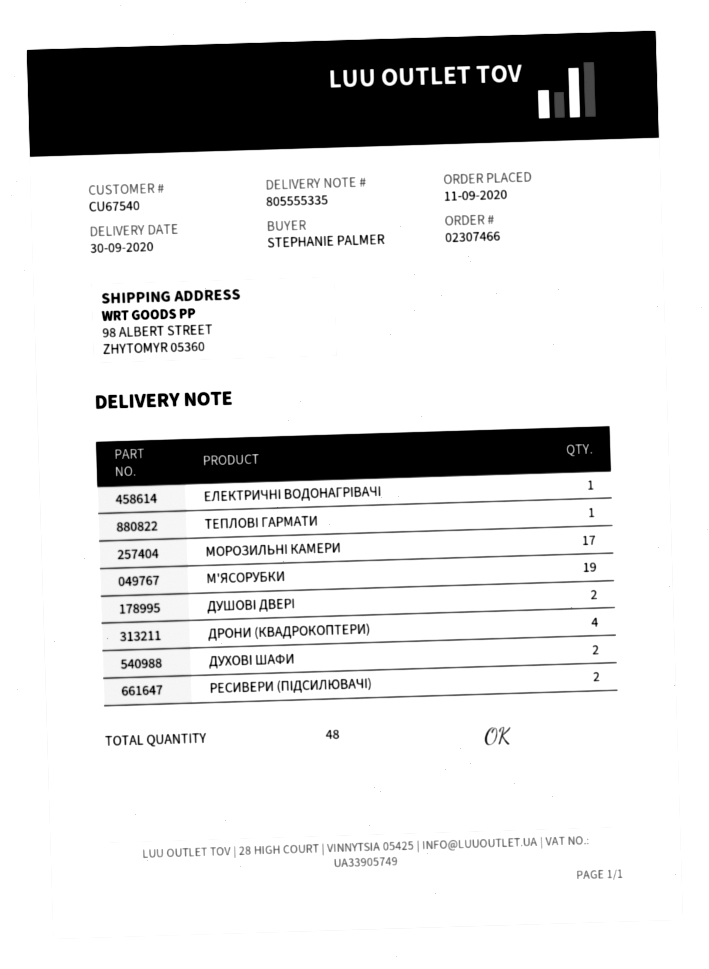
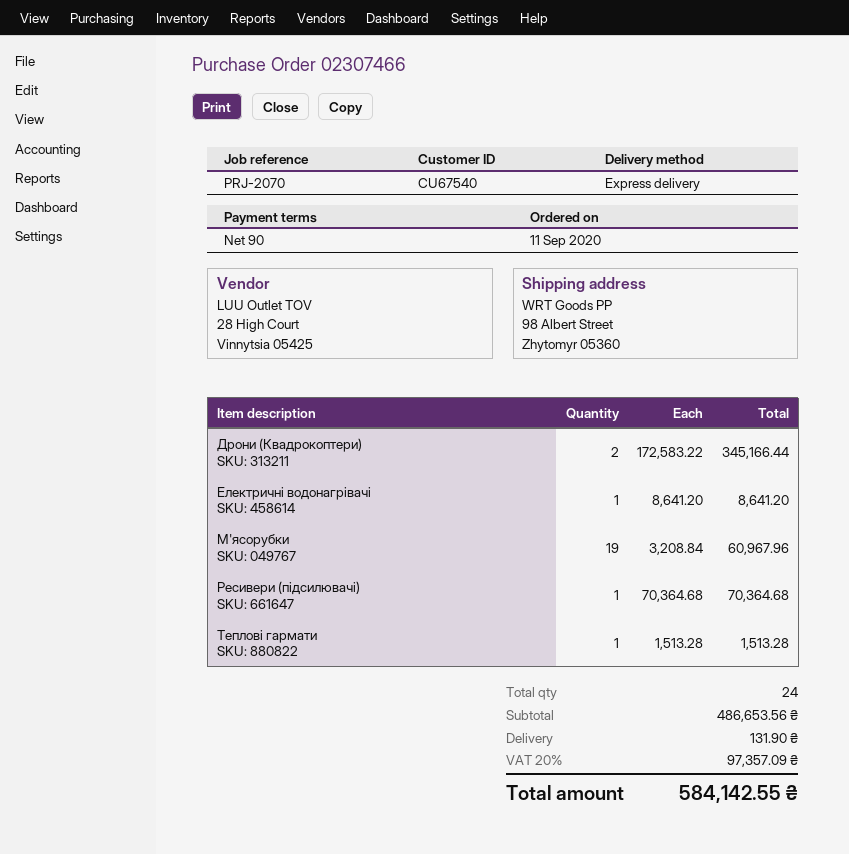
МОРОЗИЛЬНІ КАМЕРИ: 17 -> none
ДУШОВІ ДВЕРІ: 2 -> none
ДРОНИ (КВАДРОКОПТЕРИ): 4 -> 2
ДУХОВІ ШАФИ: 2 -> none
РЕСИВЕРИ (ПІДСИЛЮВАЧІ): 2 -> 1
total quantity: 48 -> 24

